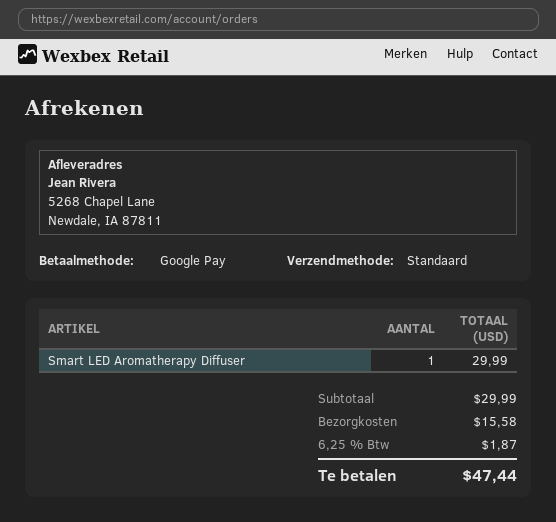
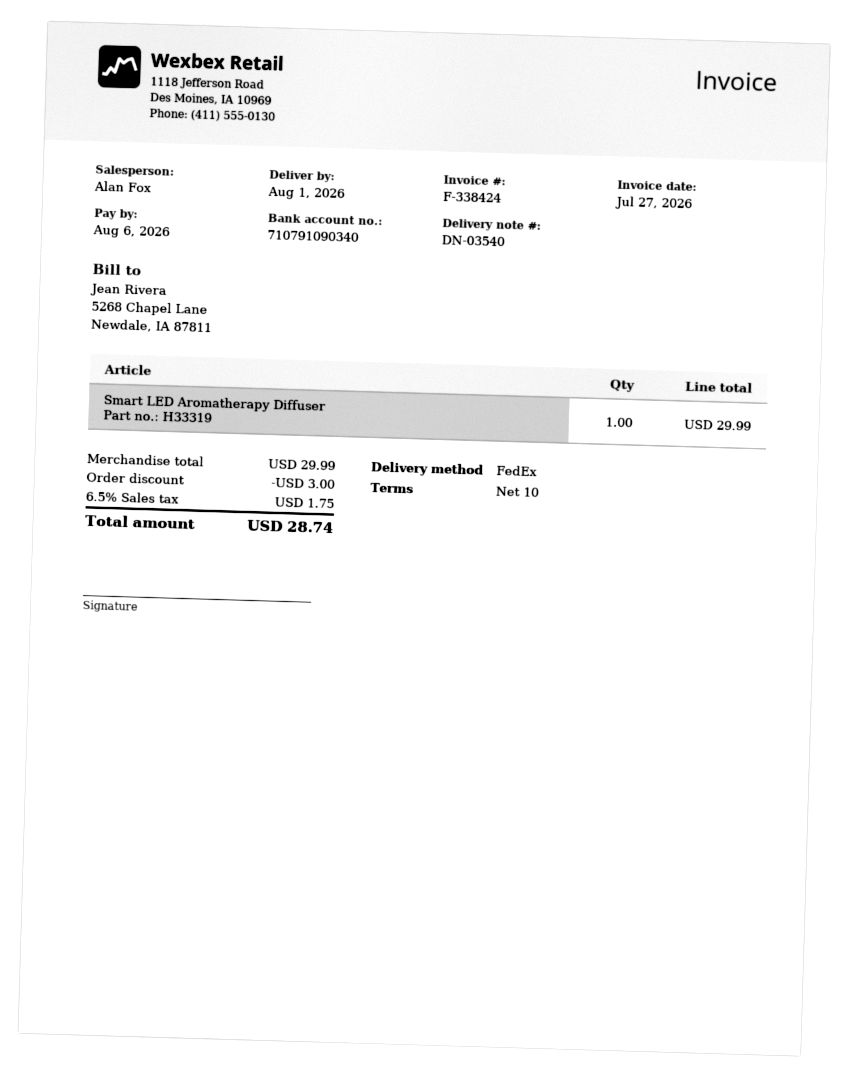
shipping method: standard -> FedEx
discount: none -> 3.00
shipping: 15.58 -> none
tax: 6.25% = 1.87 -> 6.5% = 1.75
total: 47.44 -> 28.74

